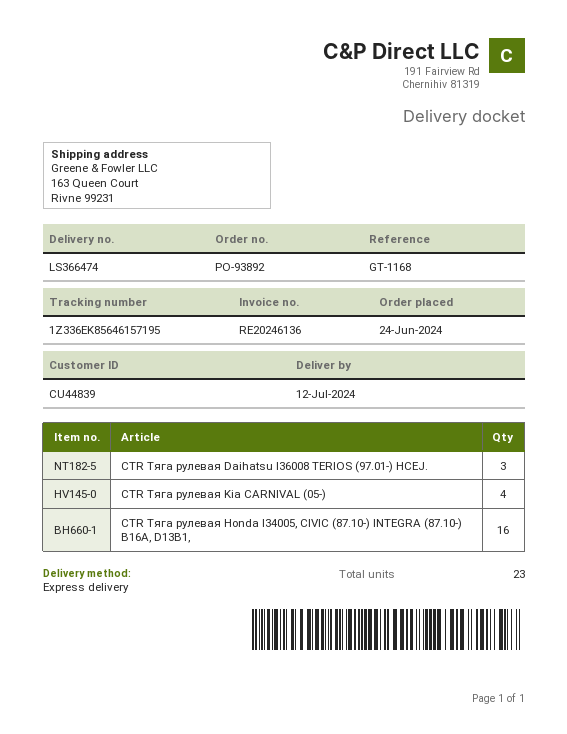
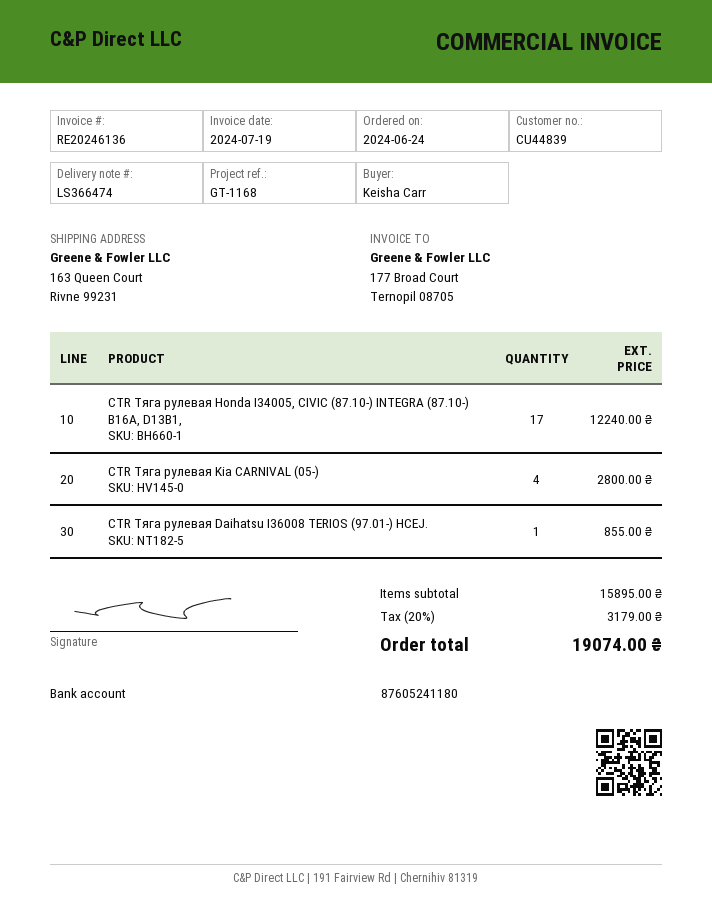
CTR Тяга рулевая Daihatsu I36008 TERIOS (97.01-) HCEJ.: 3 -> 1
CTR Тяга рулевая Honda I34005, CIVIC (87.10-) INTEGRA (87.10-) B16A, D13B1,: 16 -> 17

